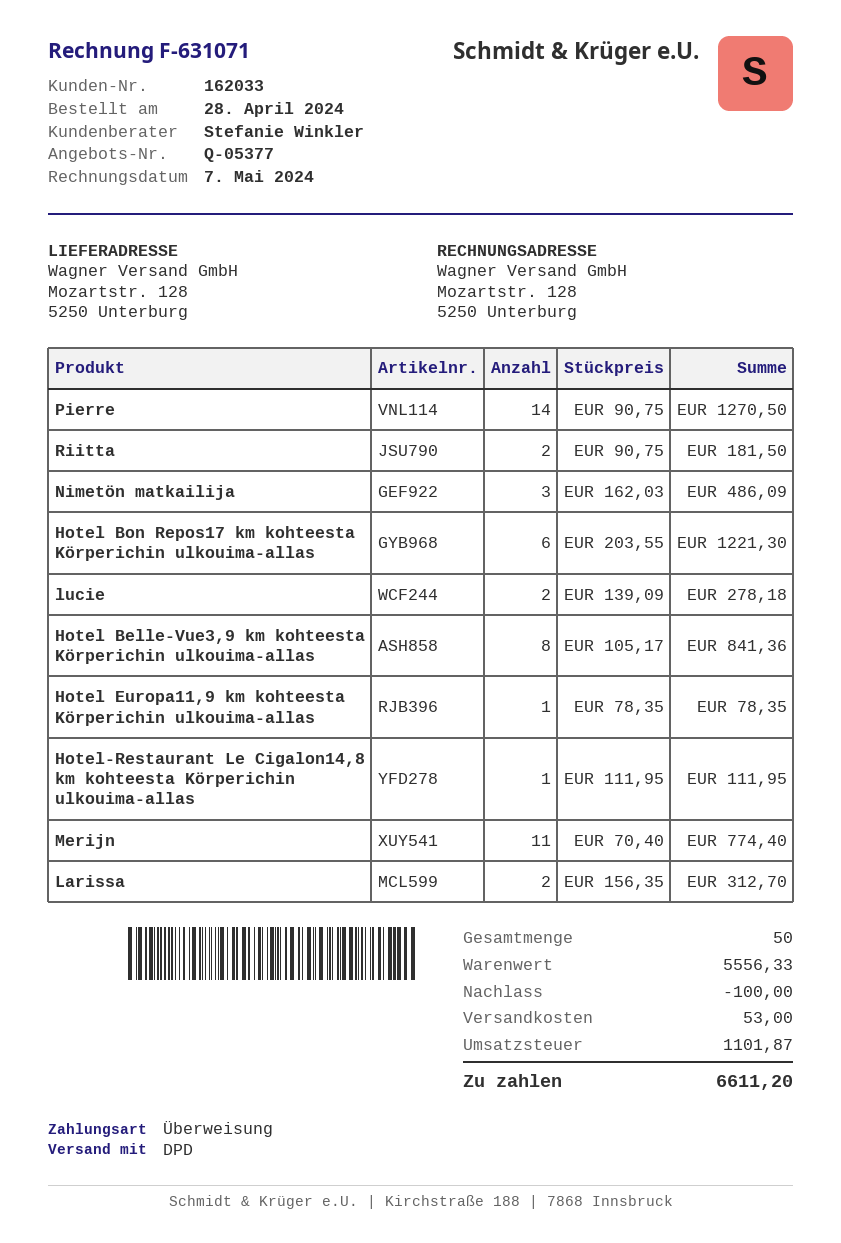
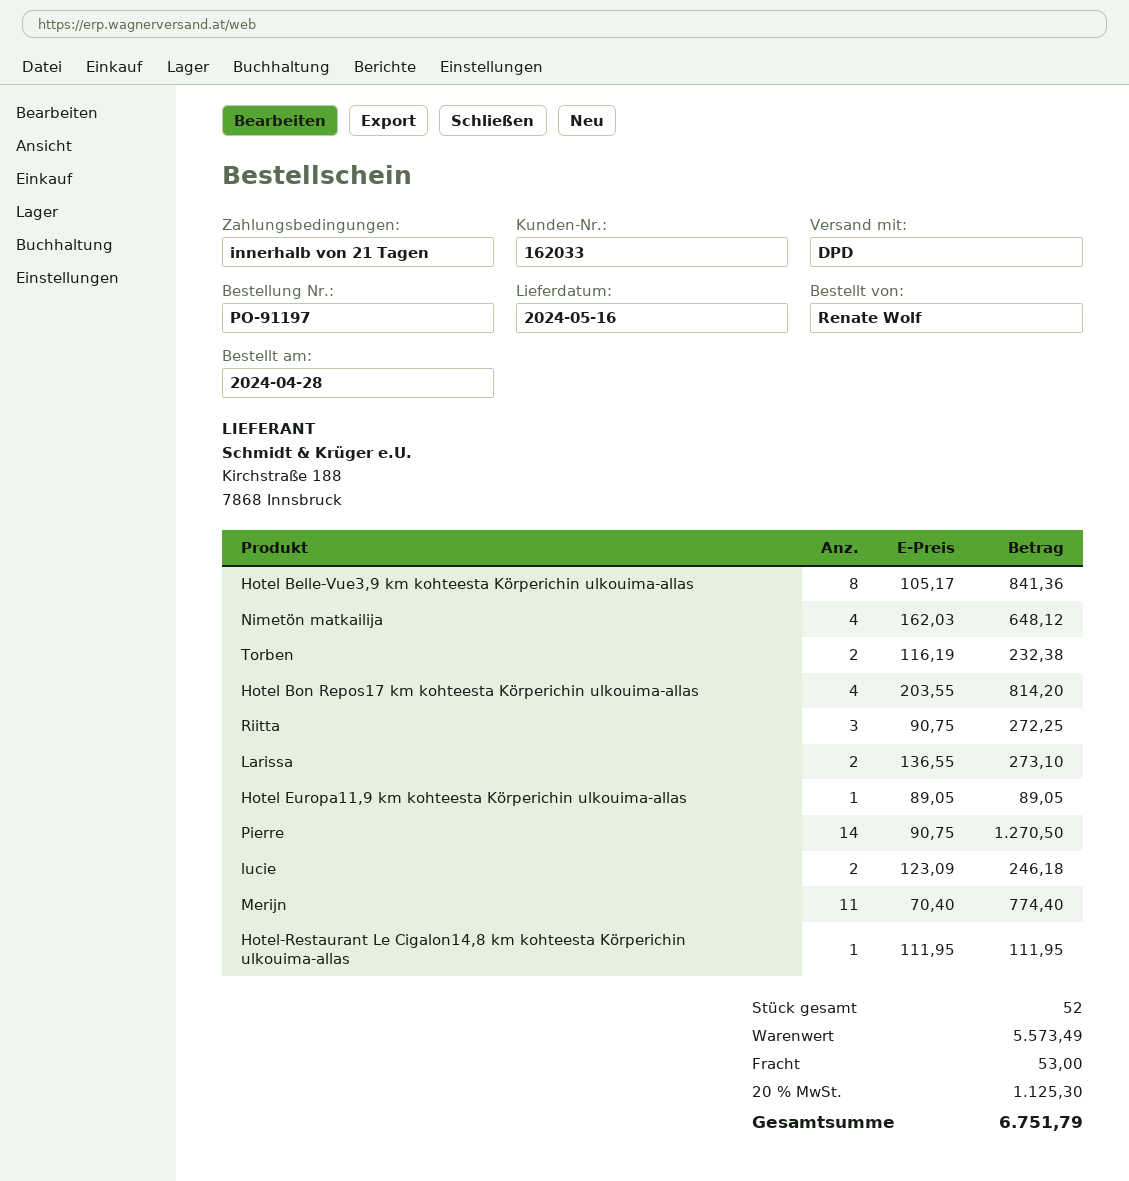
Riitta: 2 x 90.75 = 181.50 -> 3 x 90.75 = 272.25
Nimetön matkailija: 3 x 162.03 = 486.09 -> 4 x 162.03 = 648.12
Hotel Bon Repos17 km kohteesta Körperichin ulkouima-allas: 6 x 203.55 = 1221.30 -> 4 x 203.55 = 814.20
lucie: 2 x 139.09 = 278.18 -> 2 x 123.09 = 246.18
Hotel Europa11,9 km kohteesta Körperichin ulkouima-allas: 1 x 78.35 = 78.35 -> 1 x 89.05 = 89.05
Larissa: 2 x 156.35 = 312.70 -> 2 x 136.55 = 273.10
Torben: none -> 2 x 116.19 = 232.38
total quantity: 50 -> 52
subtotal: 5556.33 -> 5573.49
discount: 100.00 -> none
tax: 1101.87 -> 1125.30
total: 6611.20 -> 6751.79

